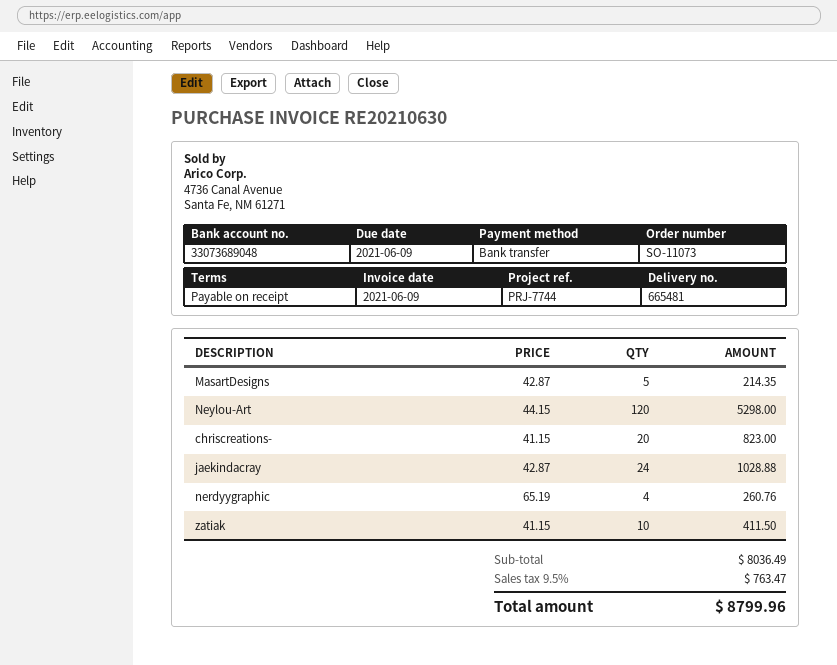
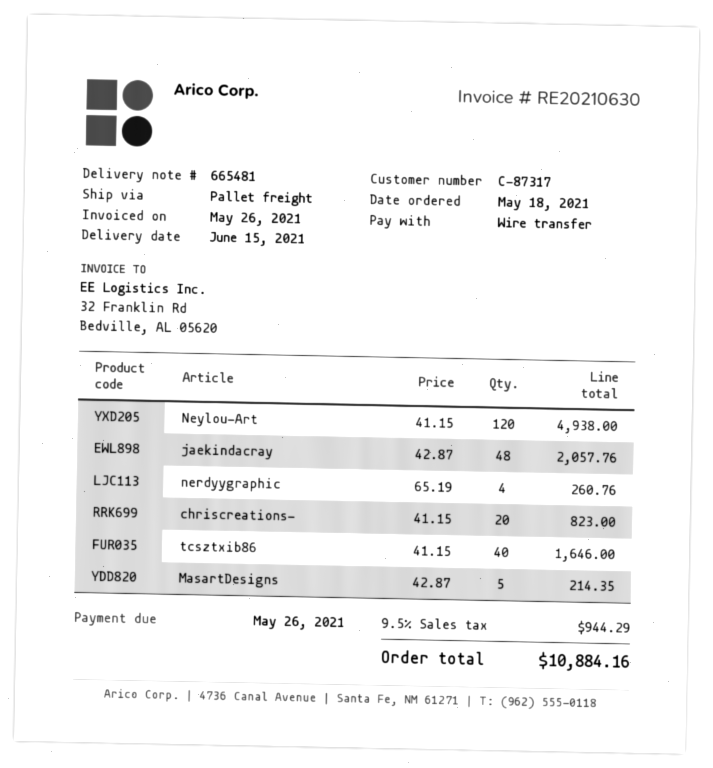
invoice date: 2021-06-09 -> 2021-05-26
due date: 2021-06-09 -> 2021-05-26
Neylou-Art: 120 x 44.15 = 5298.00 -> 120 x 41.15 = 4938.00
jaekindacray: 24 x 42.87 = 1028.88 -> 48 x 42.87 = 2057.76
zatiak: 10 x 41.15 = 411.50 -> none
tcsztxib86: none -> 40 x 41.15 = 1646.00
tax: 9.5% = 763.47 -> 9.5% = 944.29
total: 8799.96 -> 10884.16

